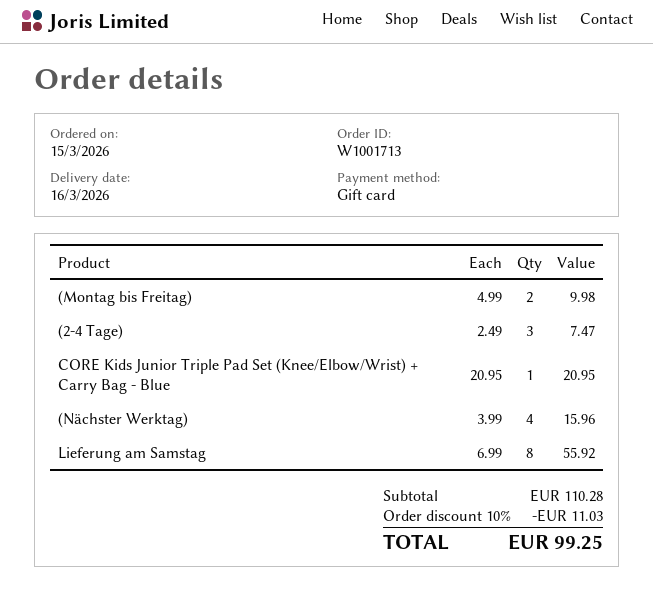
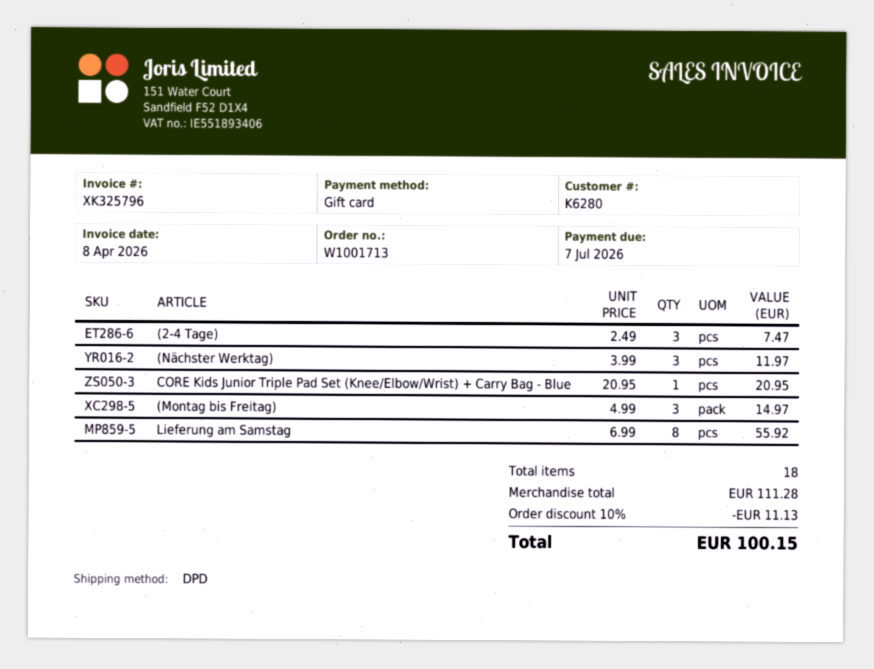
(Montag bis Freitag): 2 x 4.99 = 9.98 -> 3 x 4.99 = 14.97
(Nächster Werktag): 4 x 3.99 = 15.96 -> 3 x 3.99 = 11.97
subtotal: 110.28 -> 111.28
discount: 10% = 11.03 -> 10% = 11.13
total: 99.25 -> 100.15

